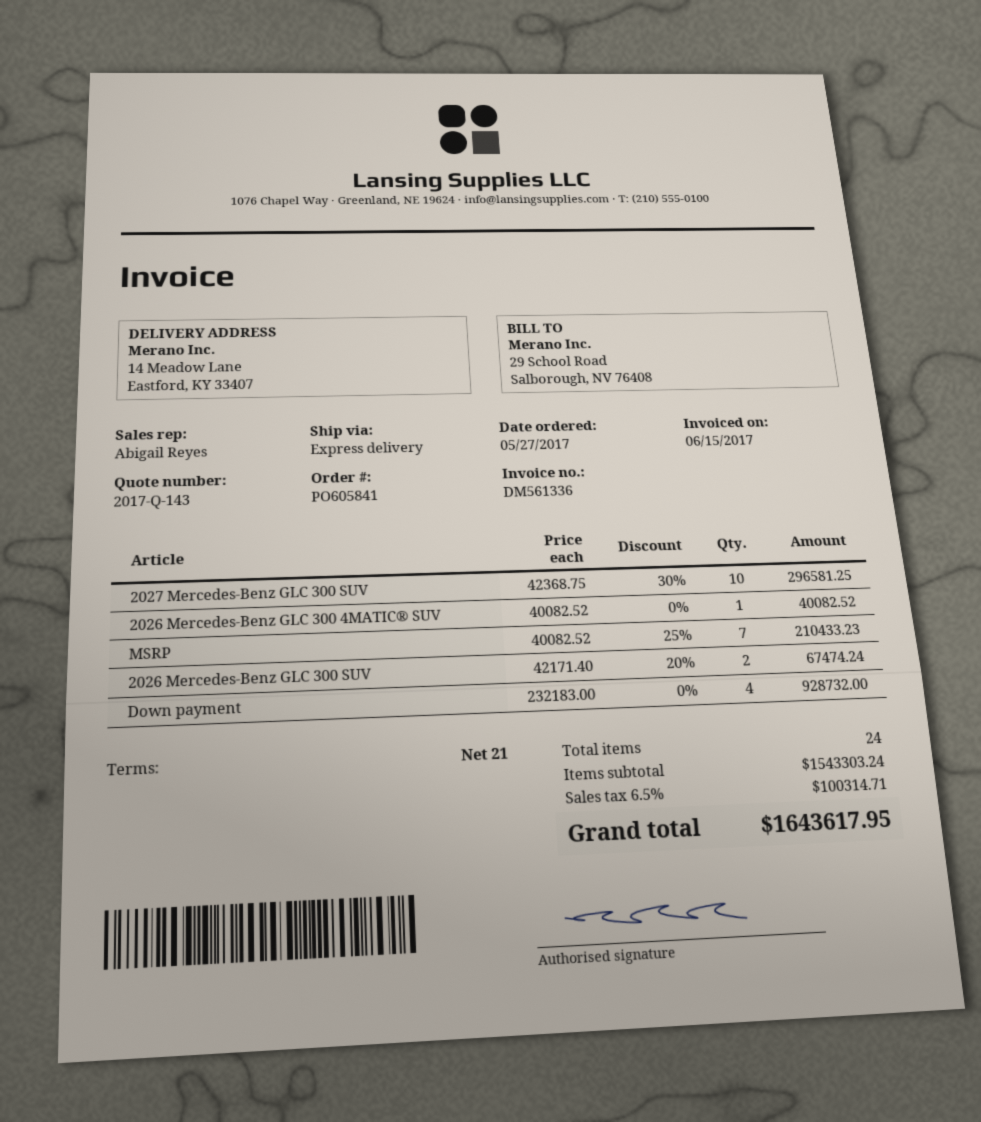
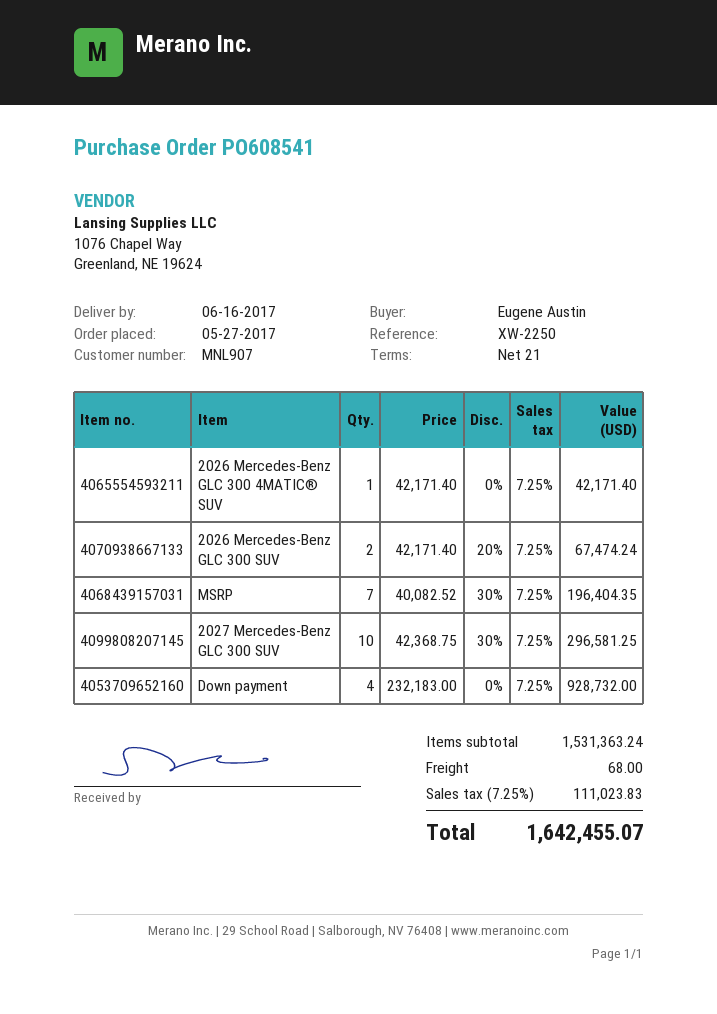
order number: PO605841 -> PO608541
2026 Mercedes-Benz GLC 300 4MATIC® SUV: 1 x 40082.52 = 40082.52 -> 1 x 42171.40 = 42171.40
MSRP: 7 x 40082.52 - 25% = 210433.23 -> 7 x 40082.52 - 30% = 196404.35
subtotal: 1543303.24 -> 1531363.24
shipping: none -> 68.00
tax: 6.5% = 100314.71 -> 7.25% = 111023.83
total: 1643617.95 -> 1642455.07

